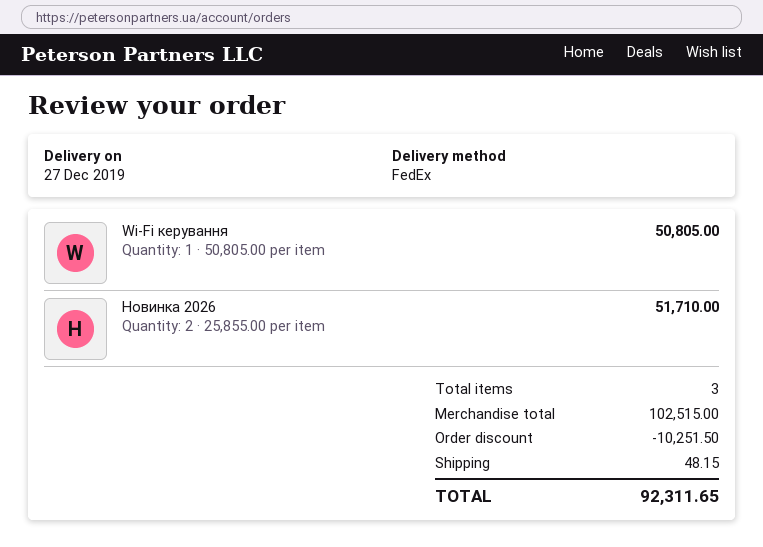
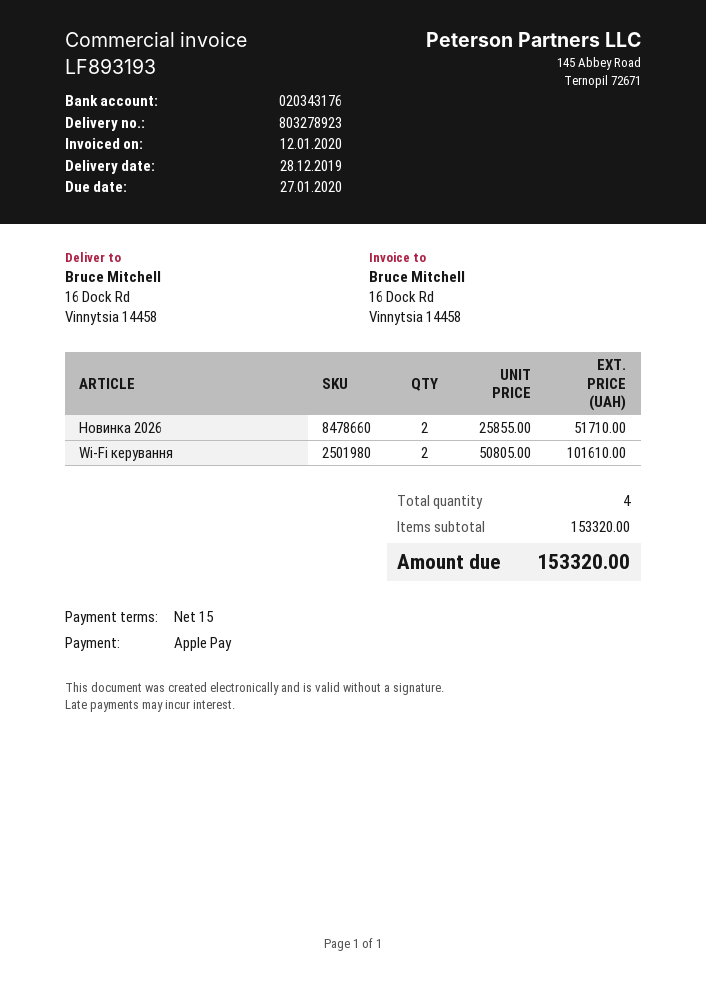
delivery date: 2019-12-27 -> 2019-12-28
Wi-Fi керування: 1 x 50805.00 = 50805.00 -> 2 x 50805.00 = 101610.00
total quantity: 3 -> 4
subtotal: 102515.00 -> 153320.00
discount: 10251.50 -> none
shipping: 48.15 -> none
total: 92311.65 -> 153320.00

